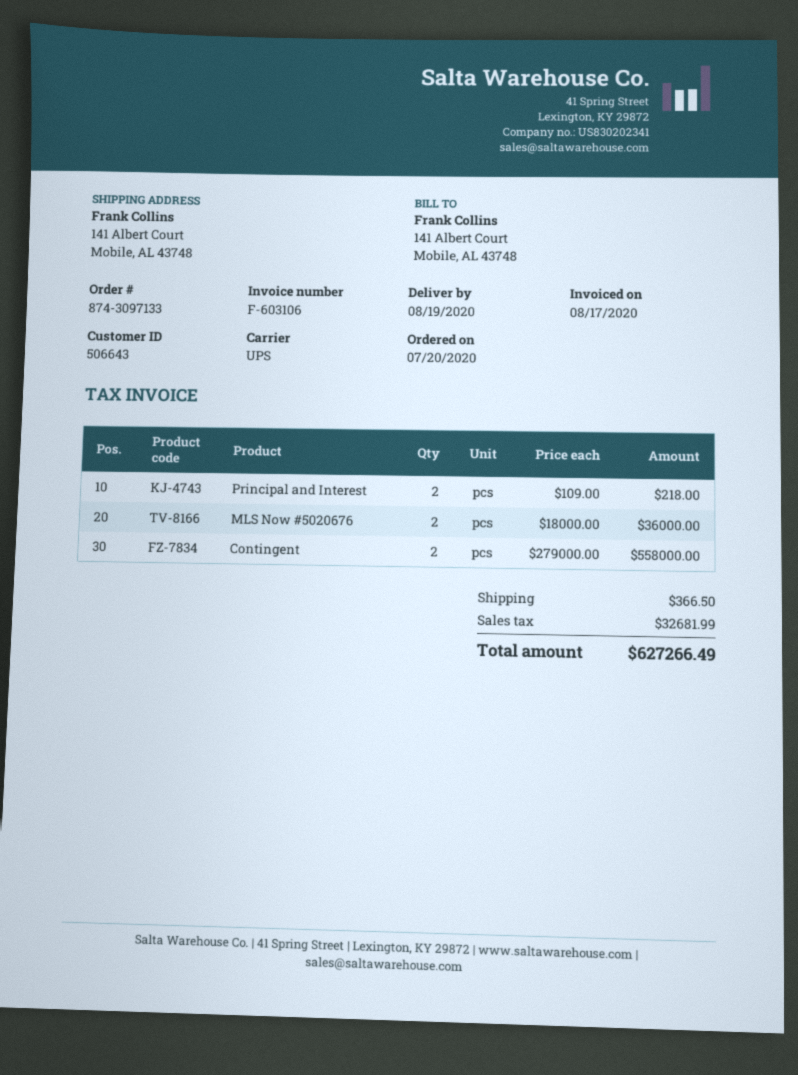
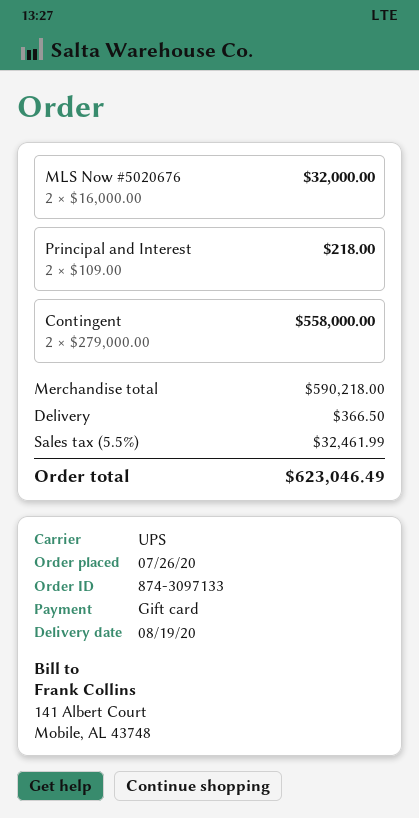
order date: 2020-07-20 -> 2020-07-26
MLS Now #5020676: 2 x 18000.00 = 36000.00 -> 2 x 16000.00 = 32000.00
tax: 32681.99 -> 32461.99
total: 627266.49 -> 623046.49

